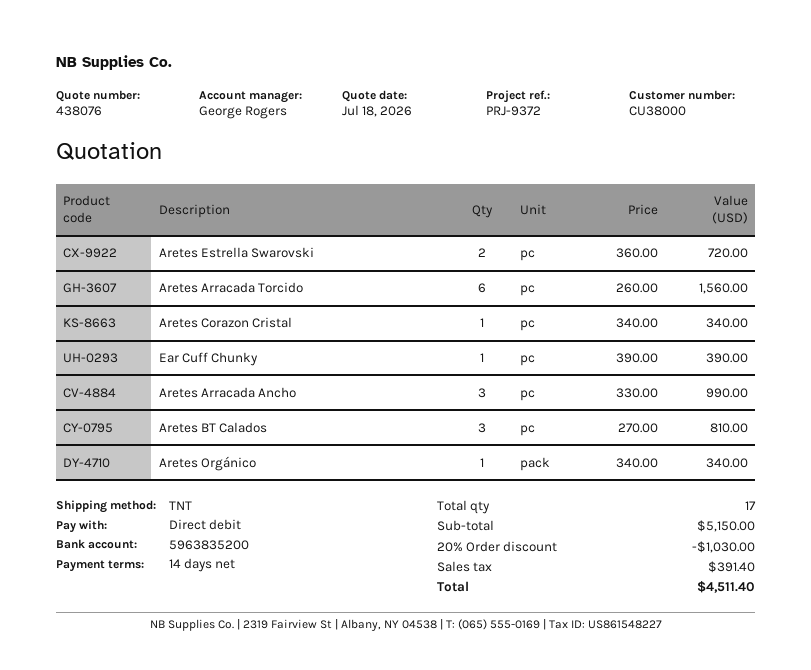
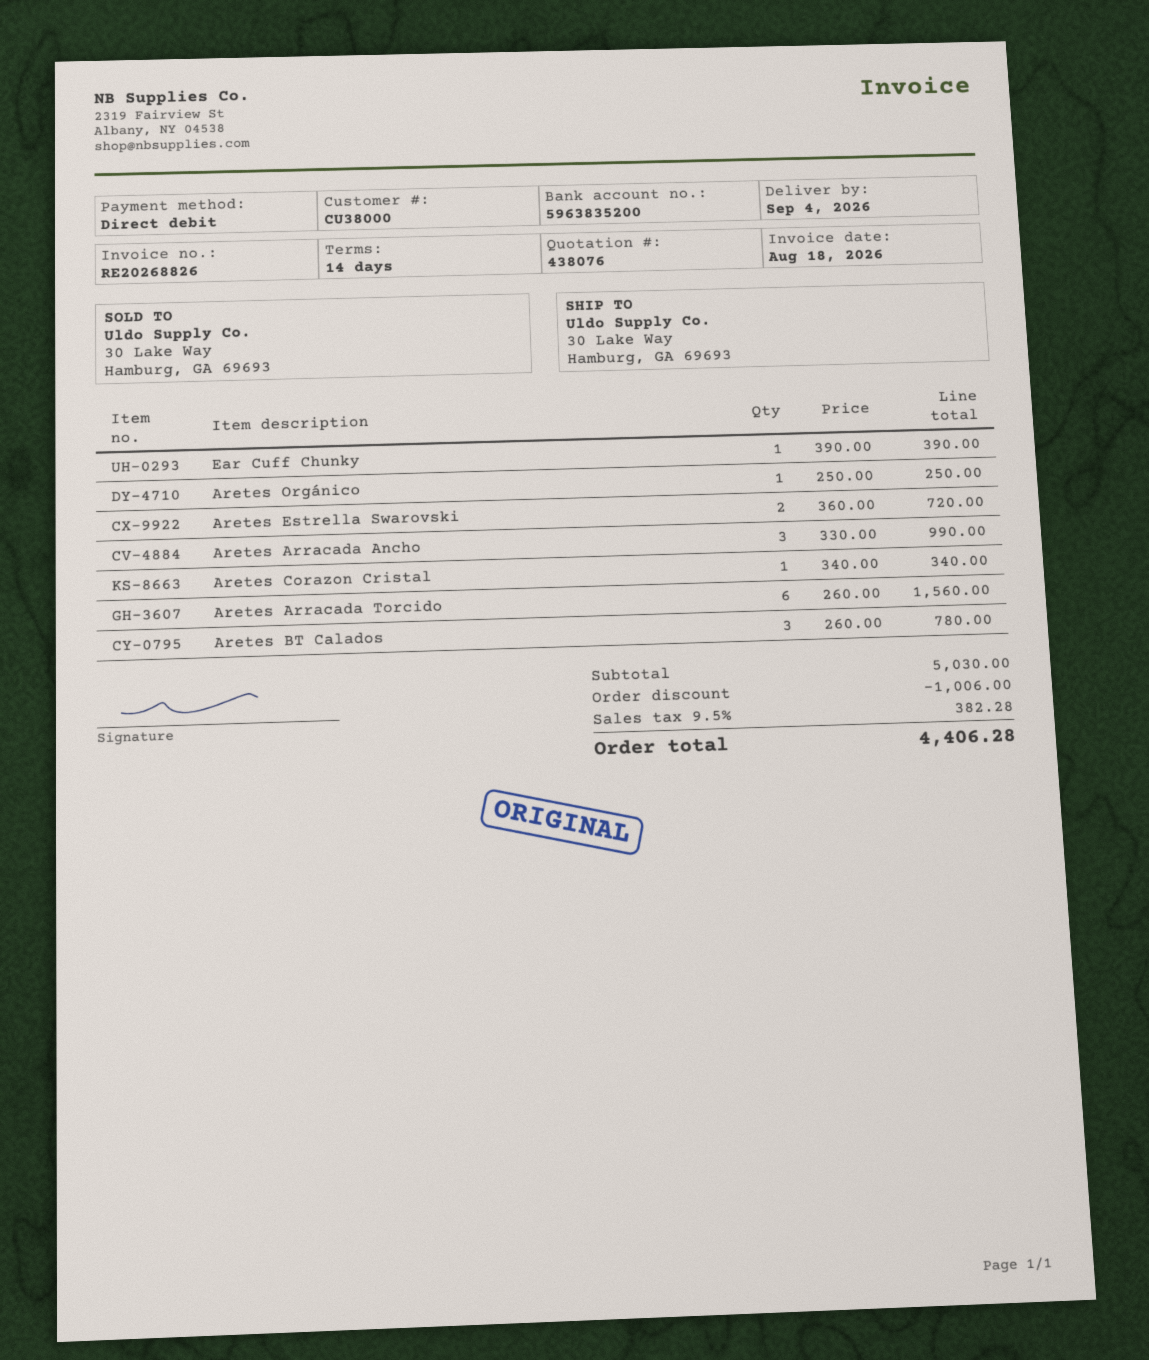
Aretes BT Calados: 3 x 270.00 = 810.00 -> 3 x 260.00 = 780.00
Aretes Orgánico: 1 x 340.00 = 340.00 -> 1 x 250.00 = 250.00
subtotal: 5150.00 -> 5030.00
discount: 1030.00 -> 1006.00
tax: 391.40 -> 382.28
total: 4511.40 -> 4406.28

